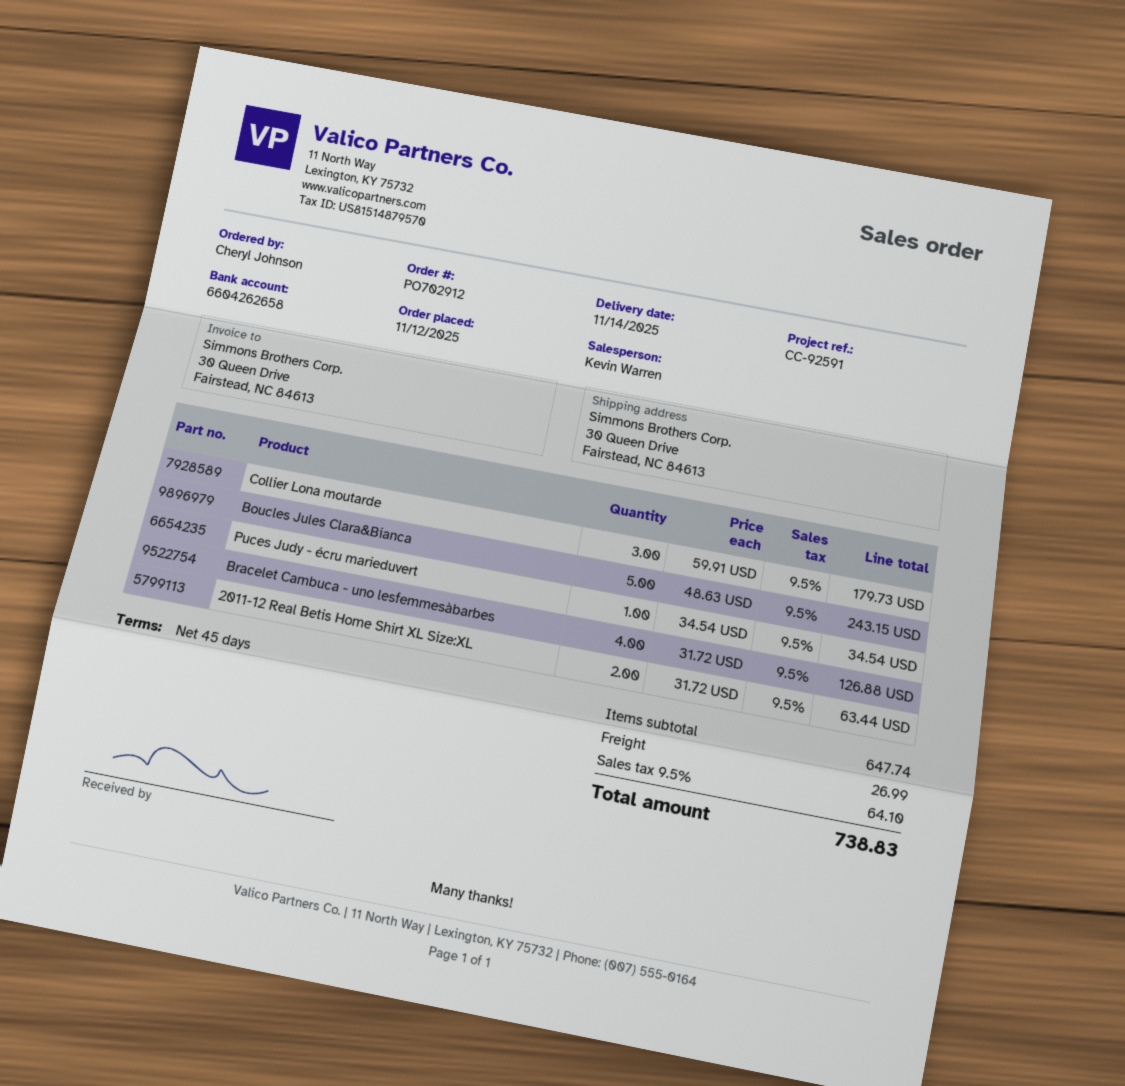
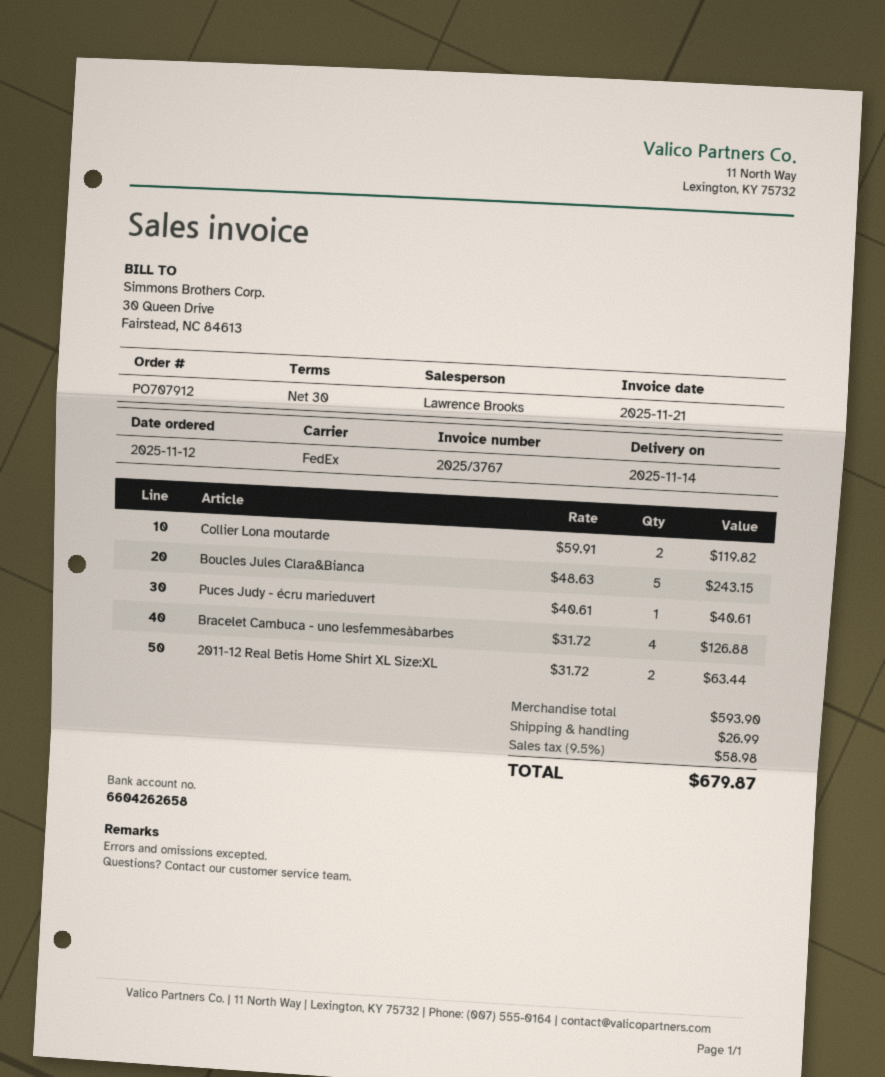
order number: PO702912 -> PO707912
payment terms: 45 days -> 30 days
sales rep: Kevin Warren -> Lawrence Brooks
Collier Lona moutarde: 3 x 59.91 = 179.73 -> 2 x 59.91 = 119.82
Puces Judy - écru marieduvert: 1 x 34.54 = 34.54 -> 1 x 40.61 = 40.61
subtotal: 647.74 -> 593.90
tax: 9.5% = 64.10 -> 9.5% = 58.98
total: 738.83 -> 679.87

